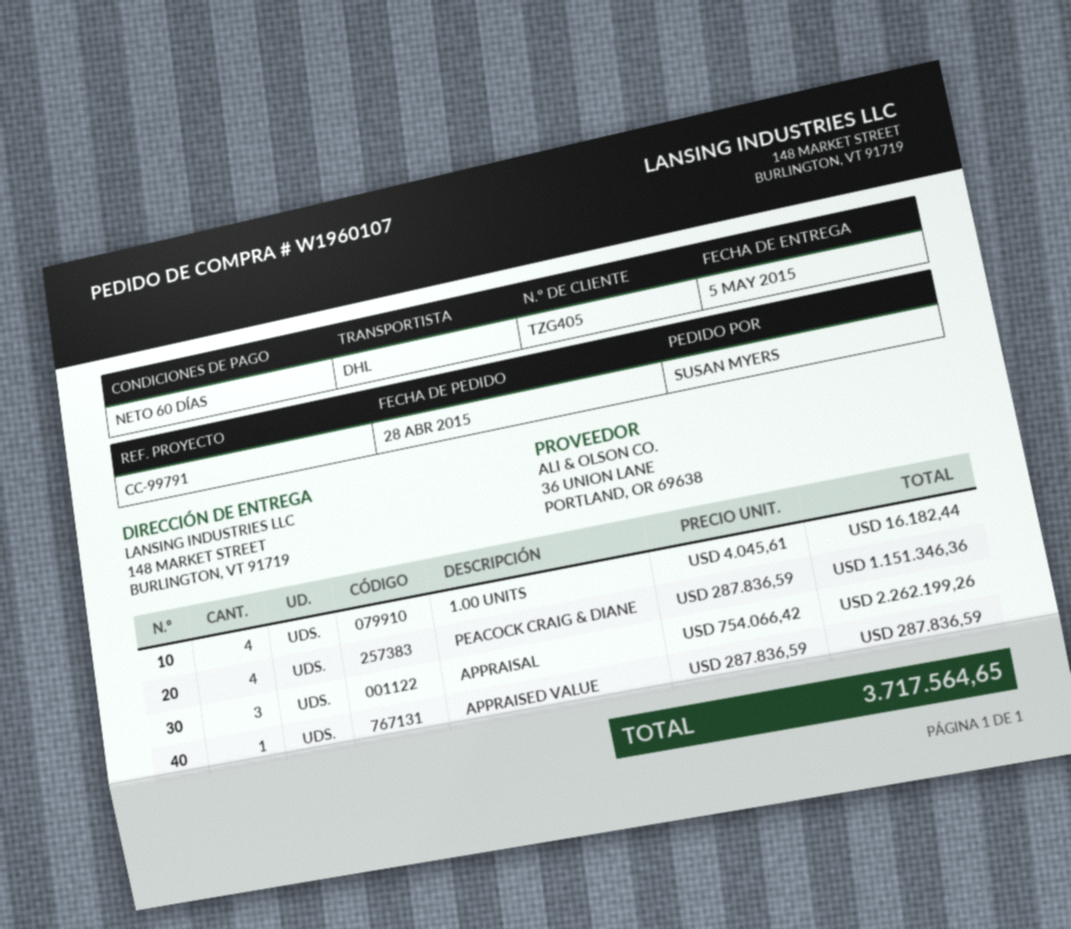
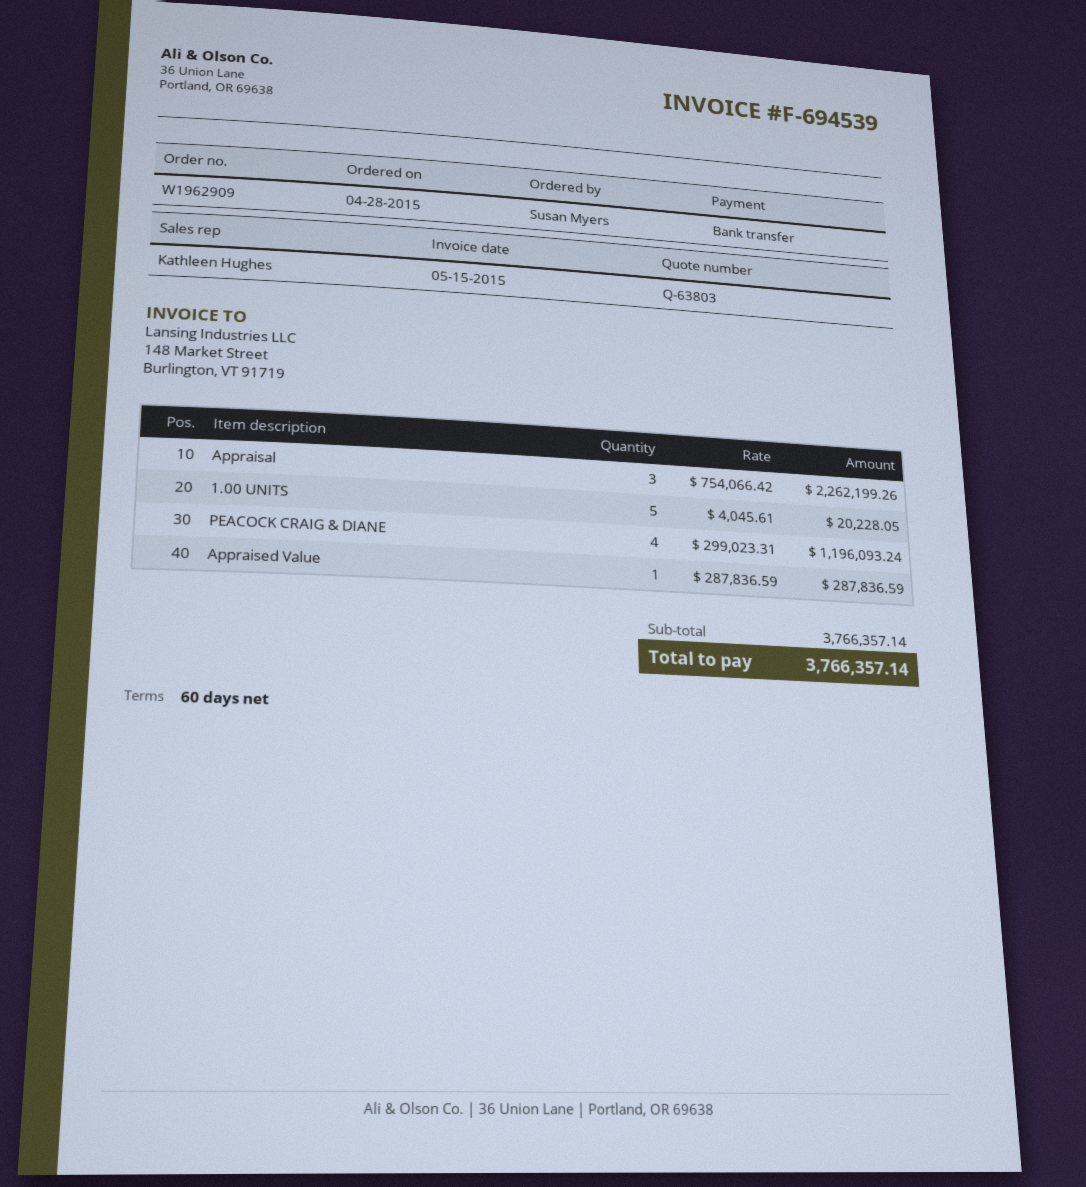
order number: W1960107 -> W1962909
1.00 UNITS: 4 x 4045.61 = 16182.44 -> 5 x 4045.61 = 20228.05
PEACOCK CRAIG & DIANE: 4 x 287836.59 = 1151346.36 -> 4 x 299023.31 = 1196093.24
total: 3717564.65 -> 3766357.14

